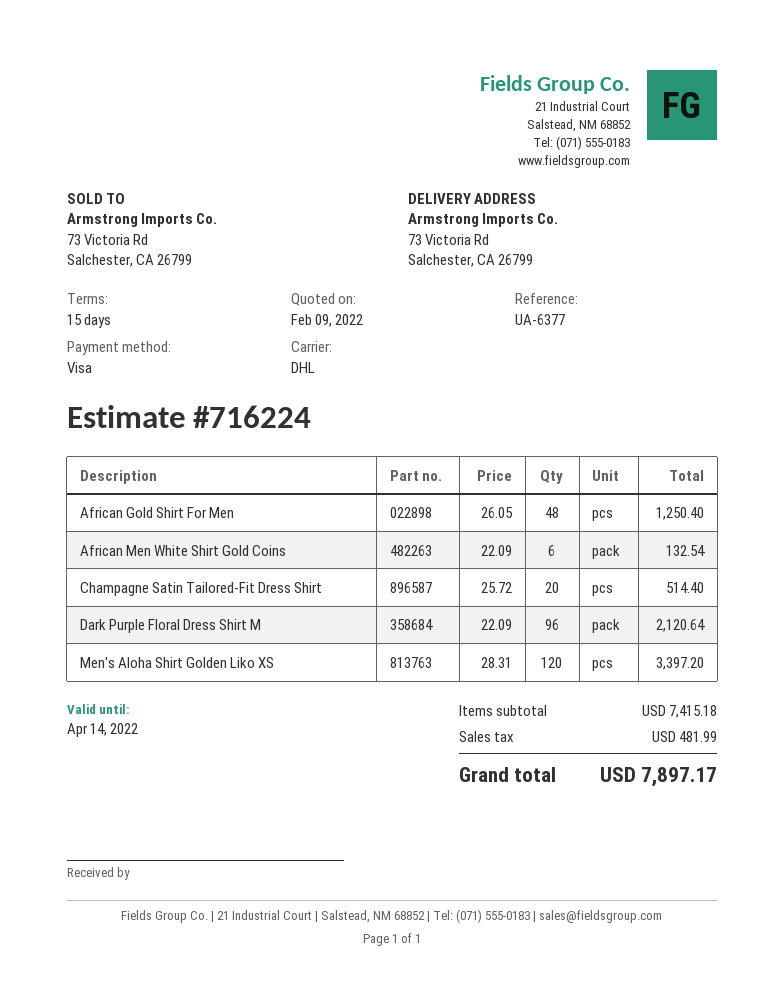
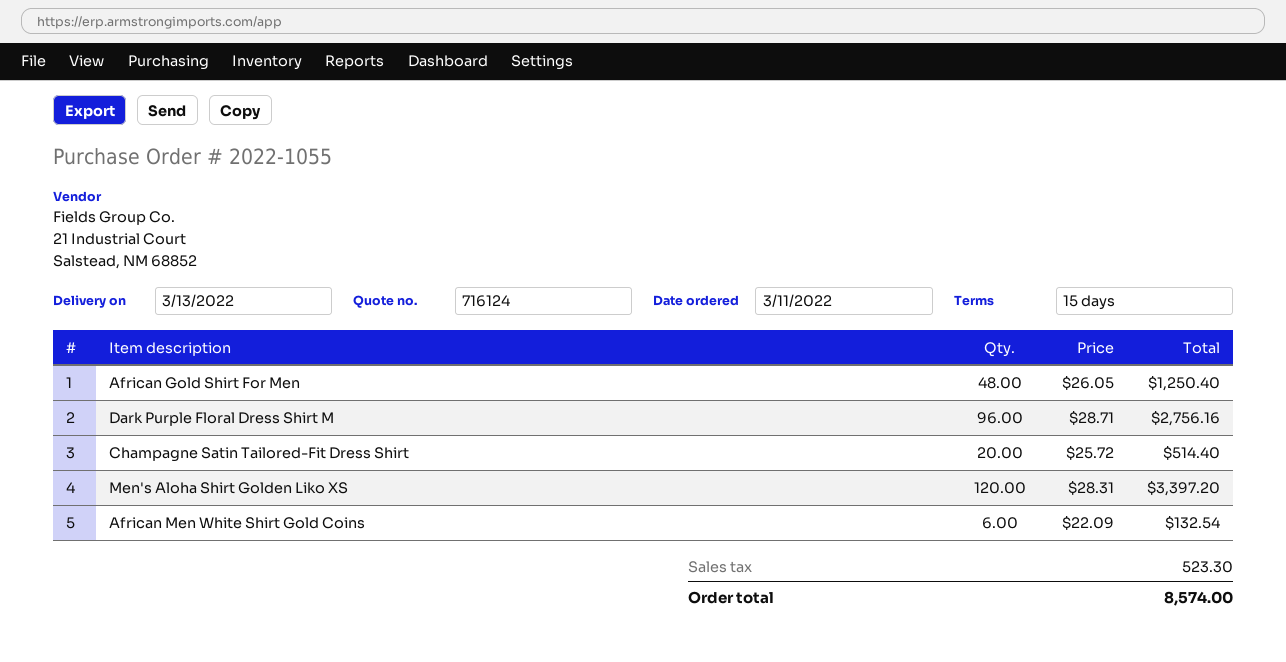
quote number: 716224 -> 716124
Dark Purple Floral Dress Shirt M: 96 x 22.09 = 2120.64 -> 96 x 28.71 = 2756.16
tax: 481.99 -> 523.30
total: 7897.17 -> 8574.00

